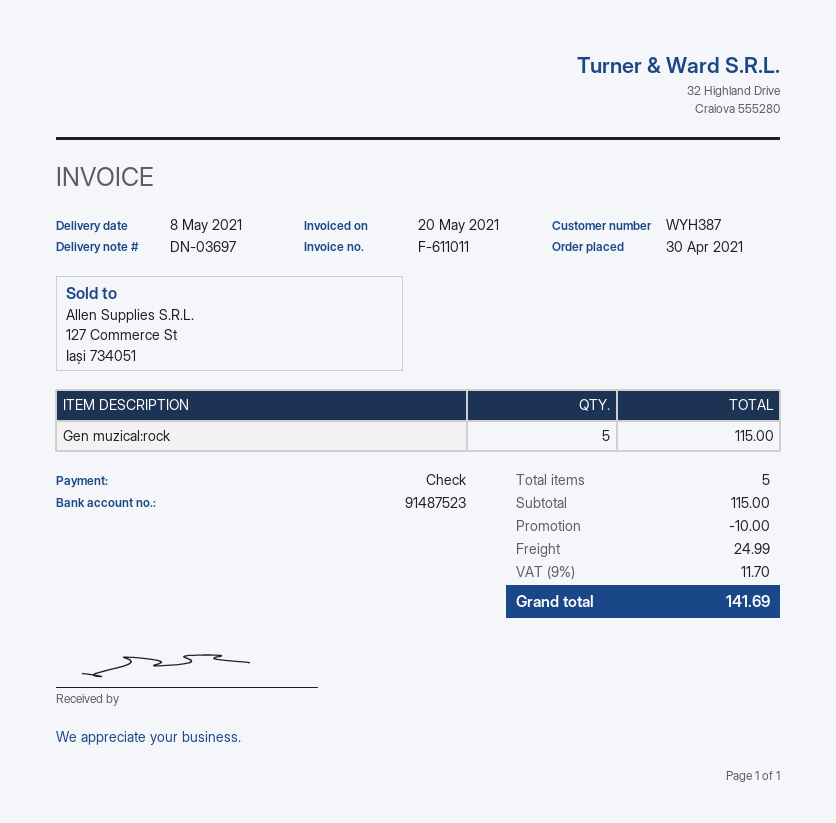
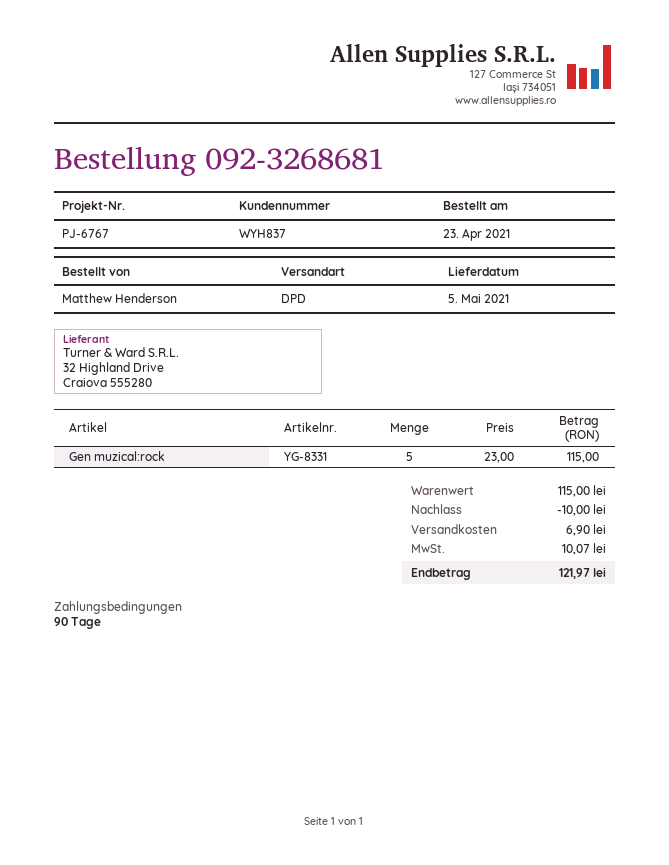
order date: 2021-04-30 -> 2021-04-23
delivery date: 2021-05-08 -> 2021-05-05
customer number: WYH387 -> WYH837
shipping: 24.99 -> 6.90
tax: 11.70 -> 10.07
total: 141.69 -> 121.97

